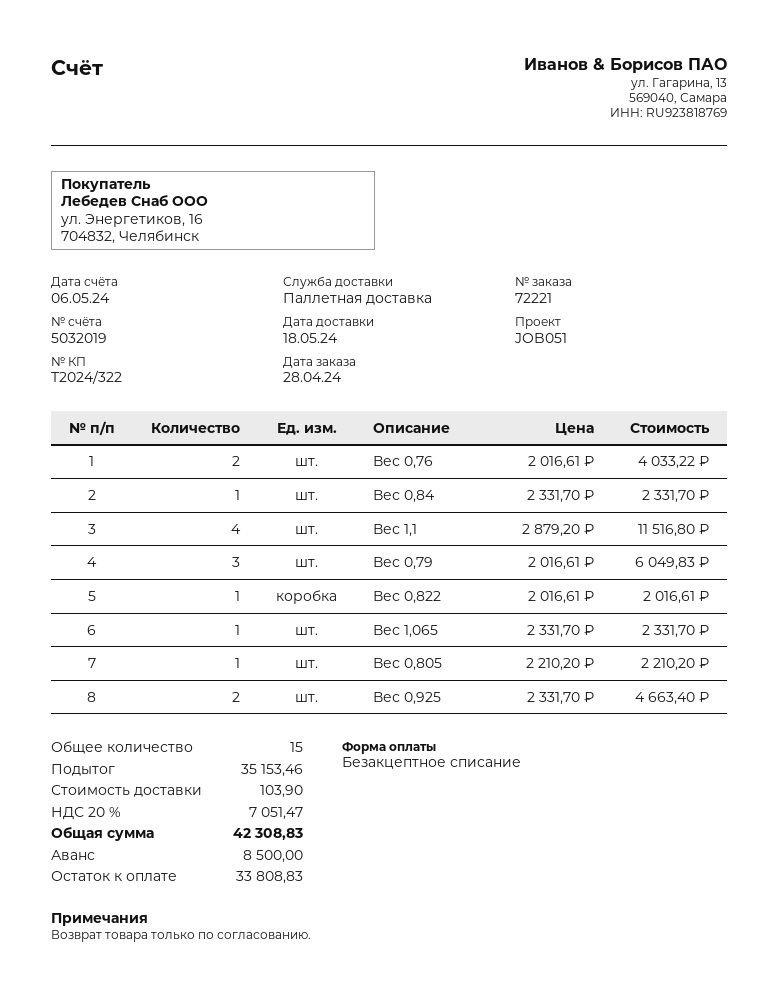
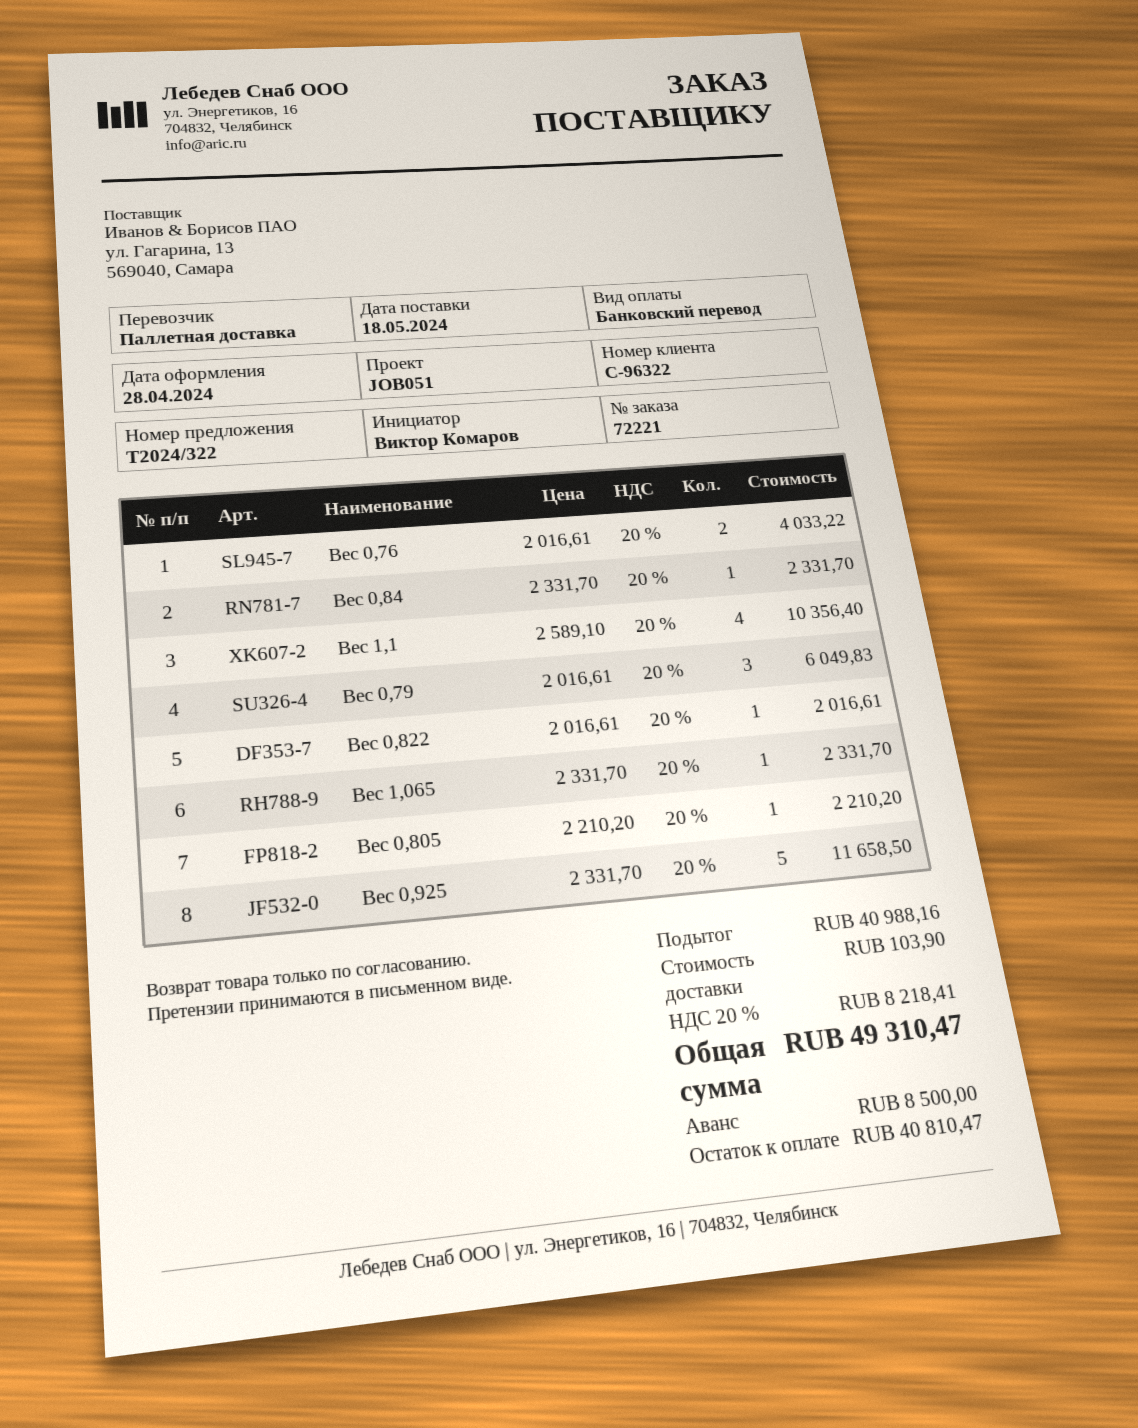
payment method: direct debit -> bank transfer
Вес 1,1: 4 x 2879.20 = 11516.80 -> 4 x 2589.10 = 10356.40
Вес 0,925: 2 x 2331.70 = 4663.40 -> 5 x 2331.70 = 11658.50
subtotal: 35153.46 -> 40988.16
tax: 20% = 7051.47 -> 20% = 8218.41
total: 42308.83 -> 49310.47
balance: 33808.83 -> 40810.47

